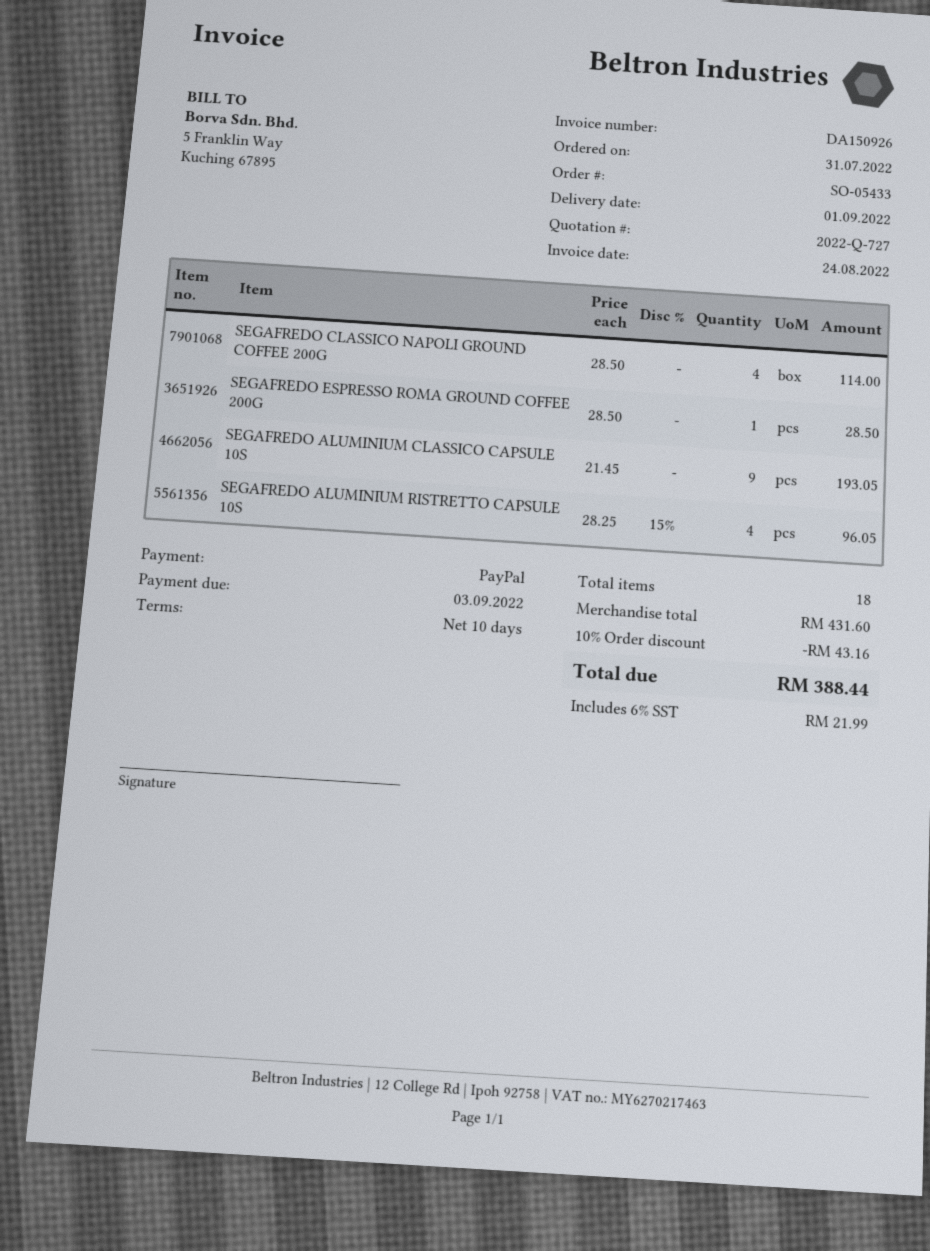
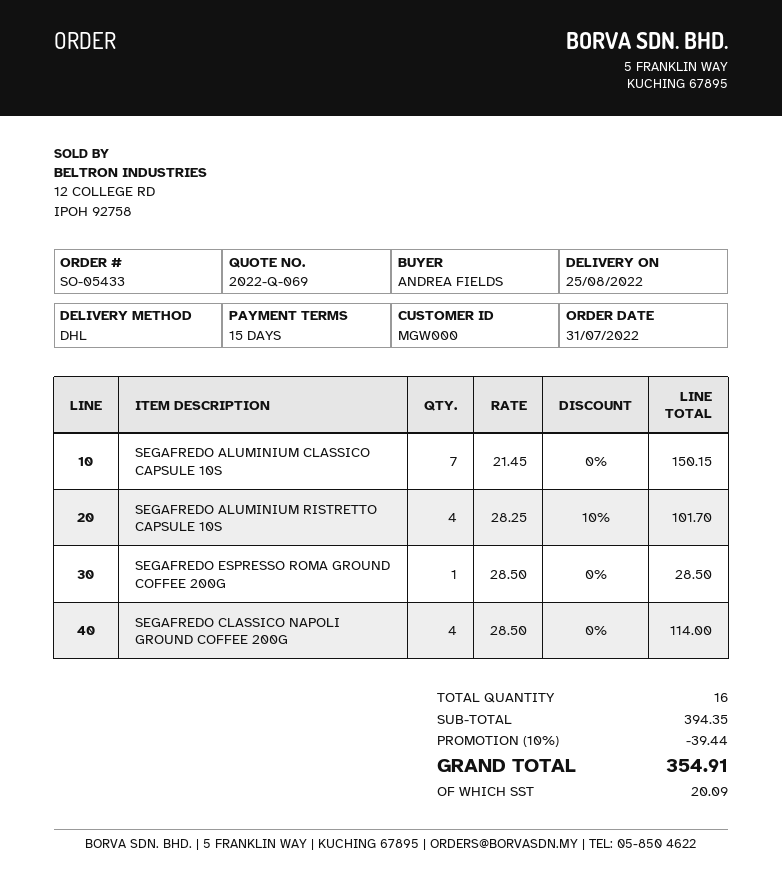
quote number: 2022-Q-727 -> 2022-Q-069
delivery date: 2022-09-01 -> 2022-08-25
payment terms: 10 days -> 15 days
SEGAFREDO ALUMINIUM CLASSICO CAPSULE 10S: 9 x 21.45 = 193.05 -> 7 x 21.45 = 150.15
SEGAFREDO ALUMINIUM RISTRETTO CAPSULE 10S: 4 x 28.25 - 15% = 96.05 -> 4 x 28.25 - 10% = 101.70
total quantity: 18 -> 16
subtotal: 431.60 -> 394.35
discount: 10% = 43.16 -> 10% = 39.44
tax: 21.99 -> 20.09
total: 388.44 -> 354.91

